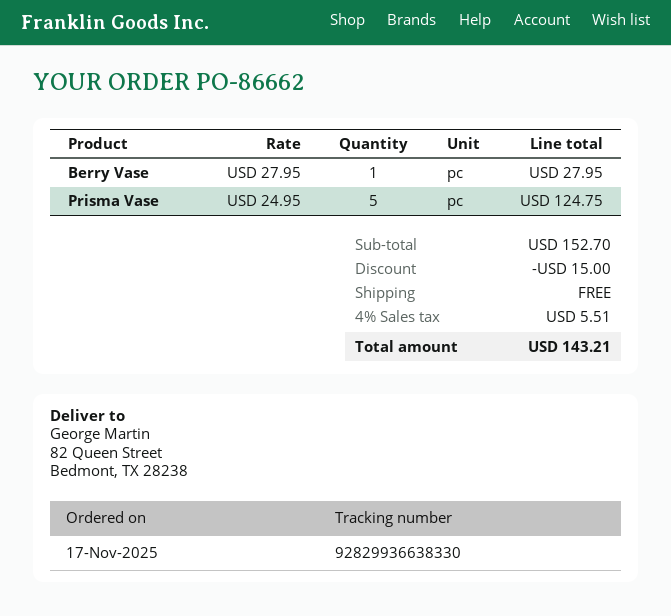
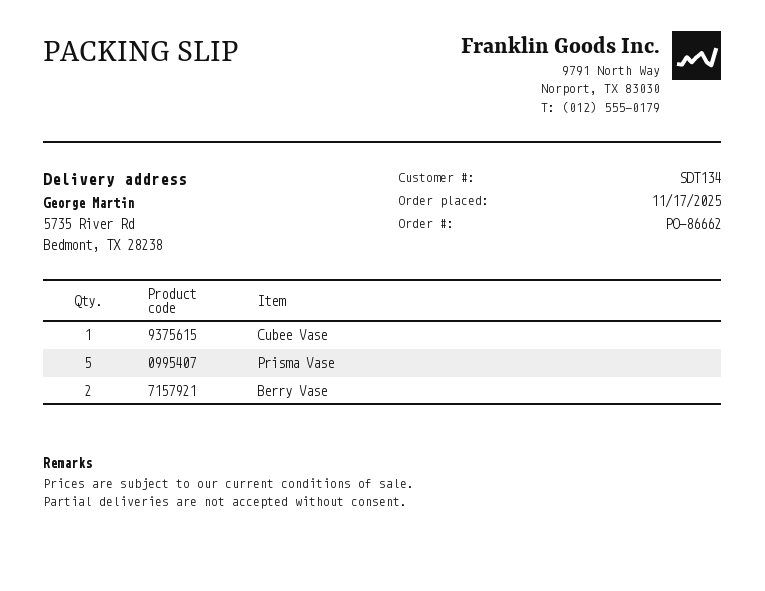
ship to: 82 Queen Street, Bedmont, TX 28238 -> 5735 River Rd, Bedmont, TX 28238
Berry Vase: 1 -> 2
Cubee Vase: none -> 1

